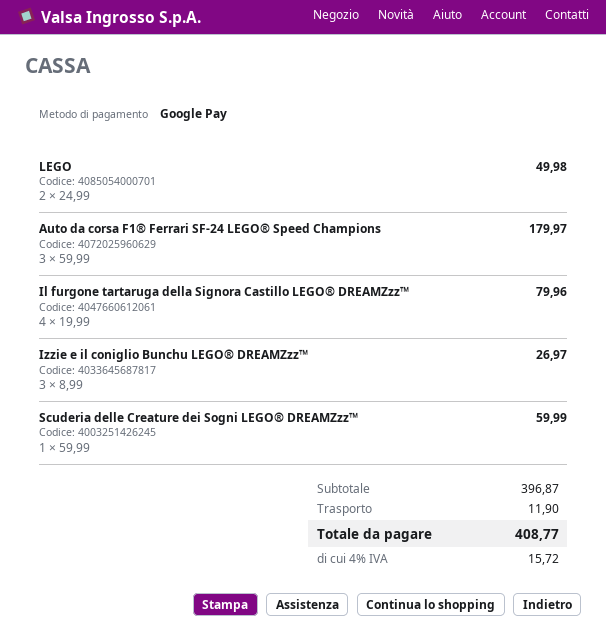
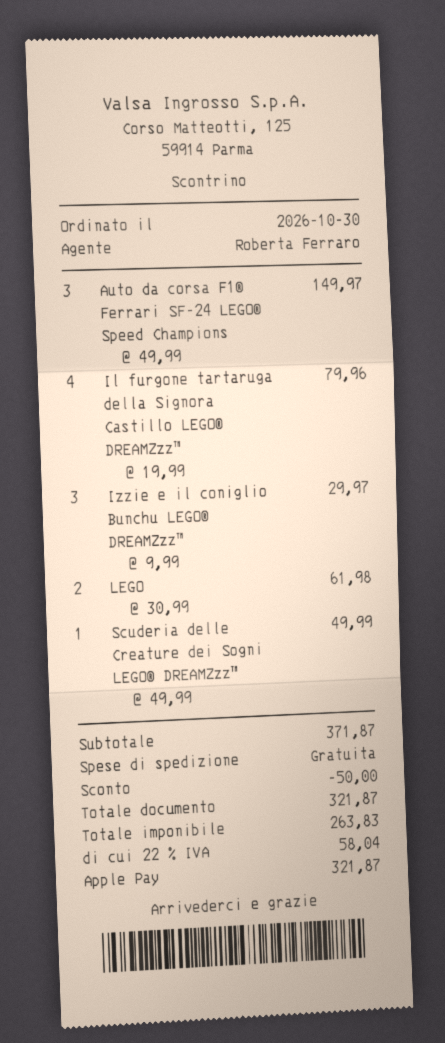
payment method: Google Pay -> Apple Pay
LEGO: 2 x 24.99 = 49.98 -> 2 x 30.99 = 61.98
Auto da corsa F1® Ferrari SF-24 LEGO® Speed Champions: 3 x 59.99 = 179.97 -> 3 x 49.99 = 149.97
Izzie e il coniglio Bunchu LEGO® DREAMZzz™: 3 x 8.99 = 26.97 -> 3 x 9.99 = 29.97
Scuderia delle Creature dei Sogni LEGO® DREAMZzz™: 1 x 59.99 = 59.99 -> 1 x 49.99 = 49.99
subtotal: 396.87 -> 371.87
discount: none -> 50.00
shipping: 11.90 -> 0.00
tax: 4% = 15.72 -> 22% = 58.04
total: 408.77 -> 321.87

